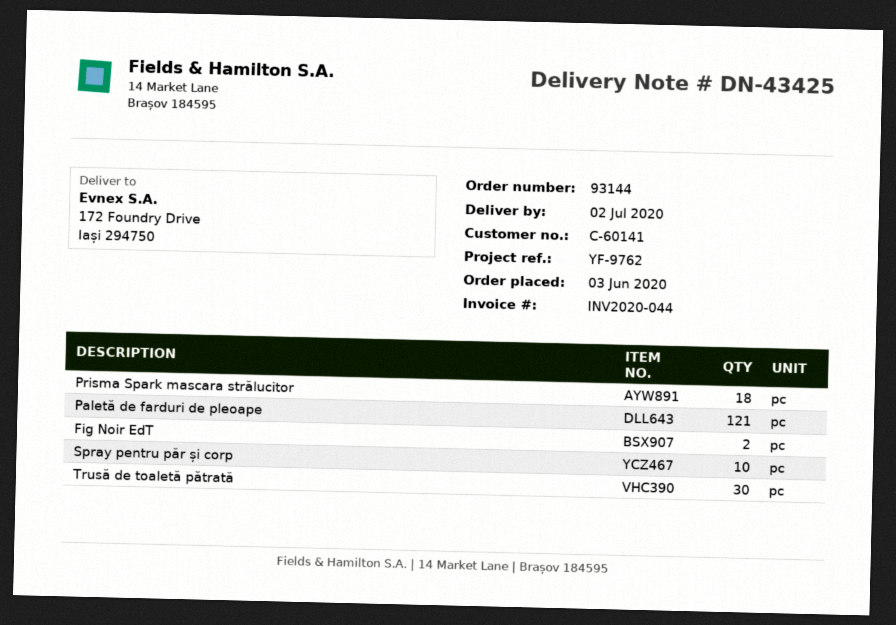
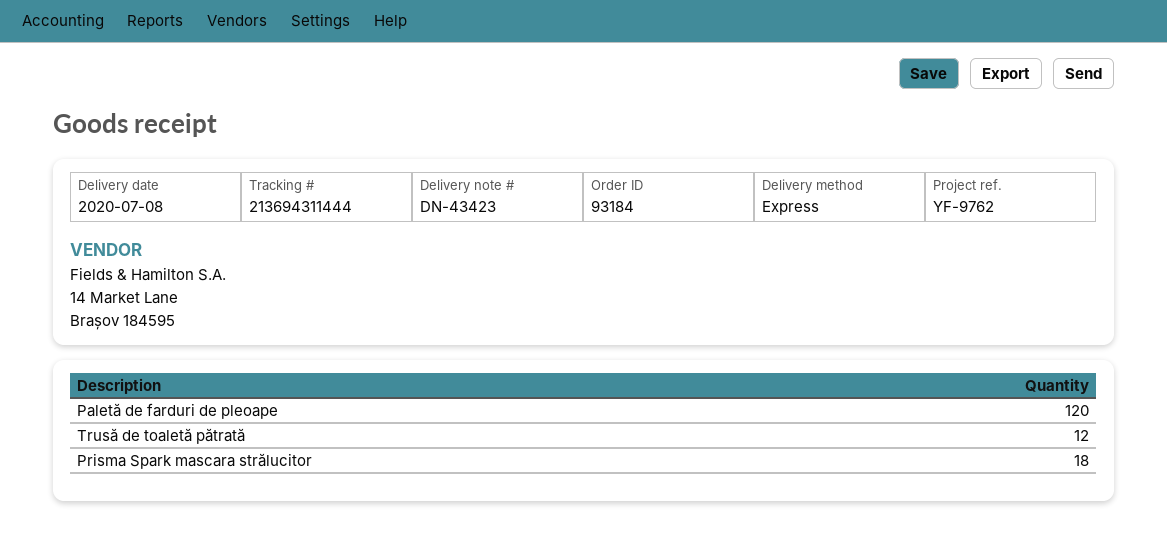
order number: 93144 -> 93184
delivery note number: DN-43425 -> DN-43423
delivery date: 2020-07-02 -> 2020-07-08
Paletă de farduri de pleoape: 121 -> 120
Fig Noir EdT: 2 -> none
Spray pentru păr și corp: 10 -> none
Trusă de toaletă pătrată: 30 -> 12

